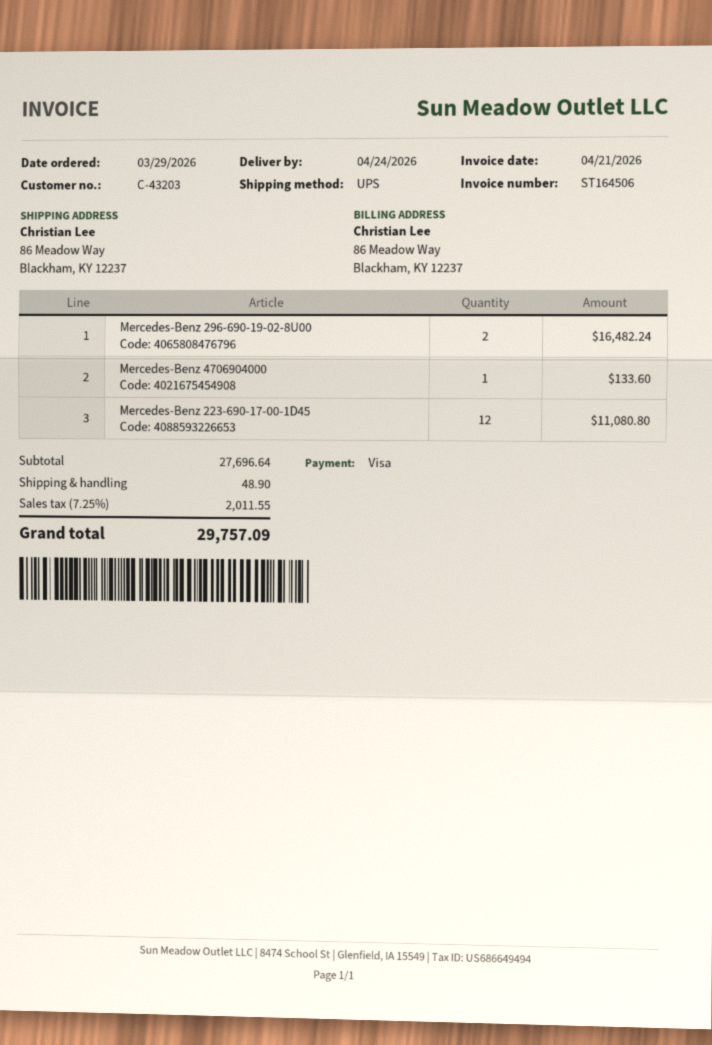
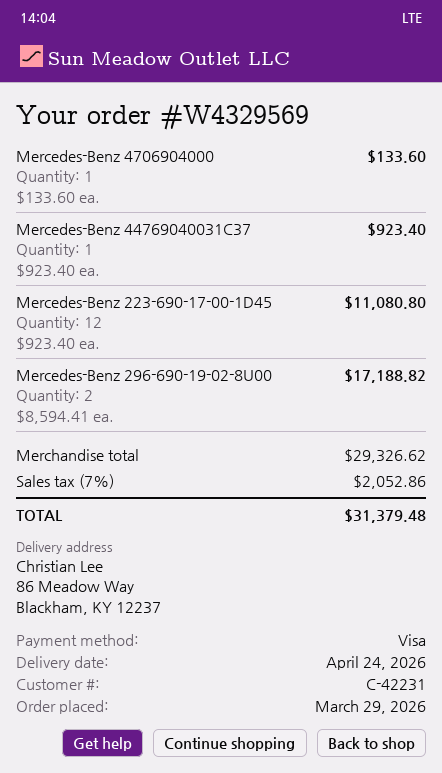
customer number: C-43203 -> C-42231
Mercedes-Benz 296-690-19-02-8U00: 2 for 16482.24 -> 2 for 17188.82
Mercedes-Benz 44769040031C37: none -> 1 for 923.40
subtotal: 27696.64 -> 29326.62
shipping: 48.90 -> none
tax: 7.25% = 2011.55 -> 7% = 2052.86
total: 29757.09 -> 31379.48

